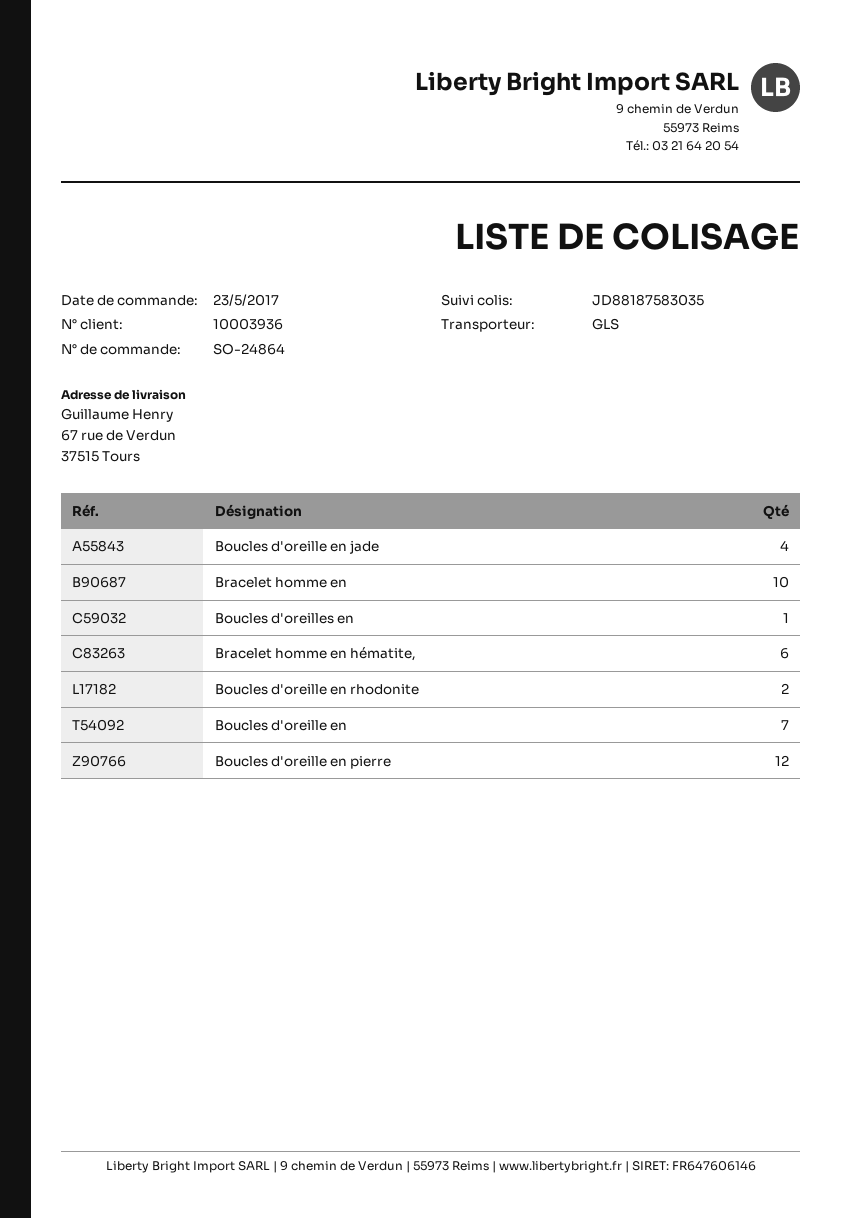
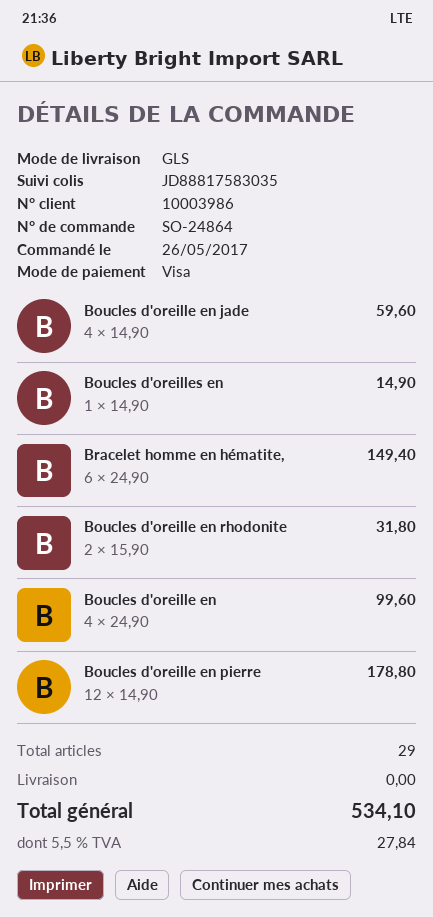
order date: 2017-05-23 -> 2017-05-26
customer number: 10003936 -> 10003986
tracking number: JD88187583035 -> JD88817583035
Bracelet homme en: 10 -> none
Boucles d'oreille en: 7 -> 4

